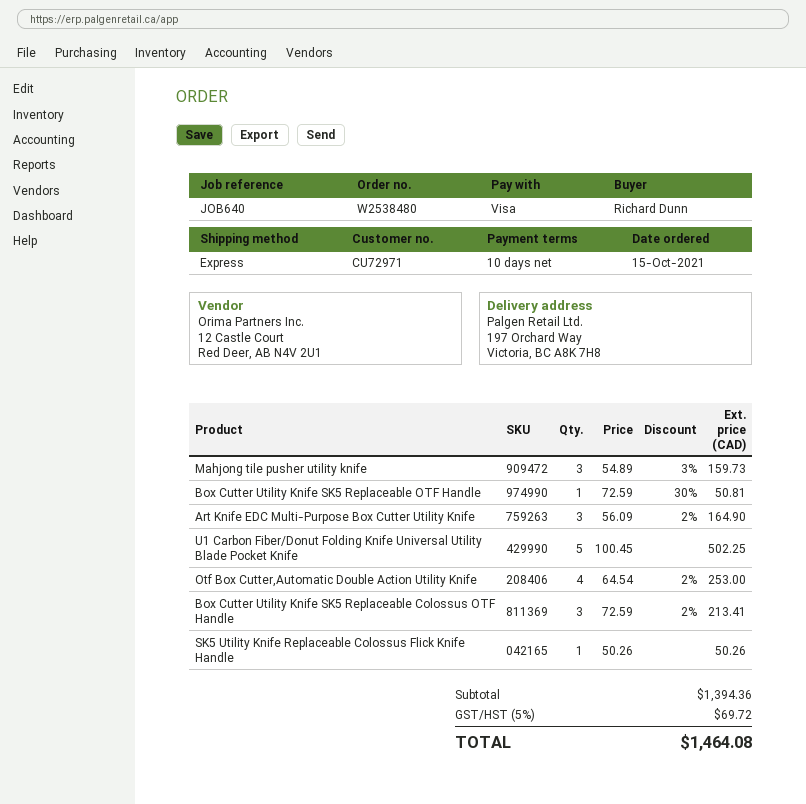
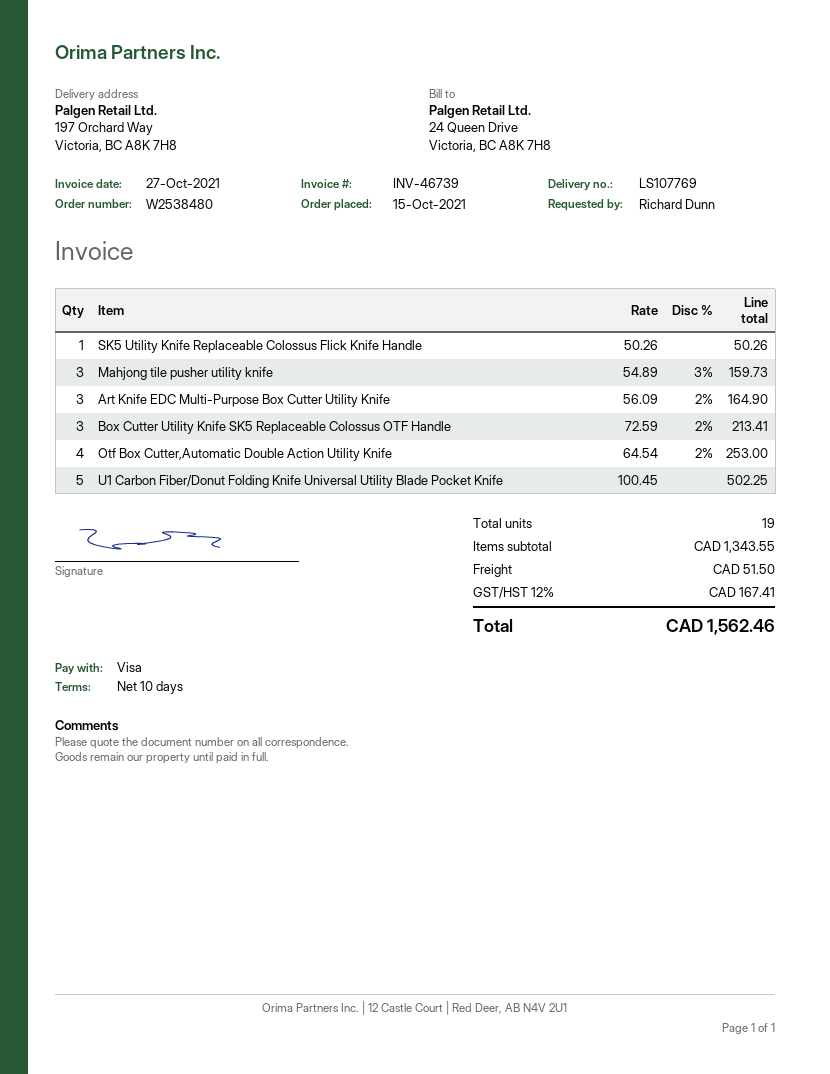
Box Cutter Utility Knife SK5 Replaceable OTF Handle: 1 x 72.59 - 30% = 50.81 -> none
subtotal: 1394.36 -> 1343.55
shipping: none -> 51.50
tax: 5% = 69.72 -> 12% = 167.41
total: 1464.08 -> 1562.46

